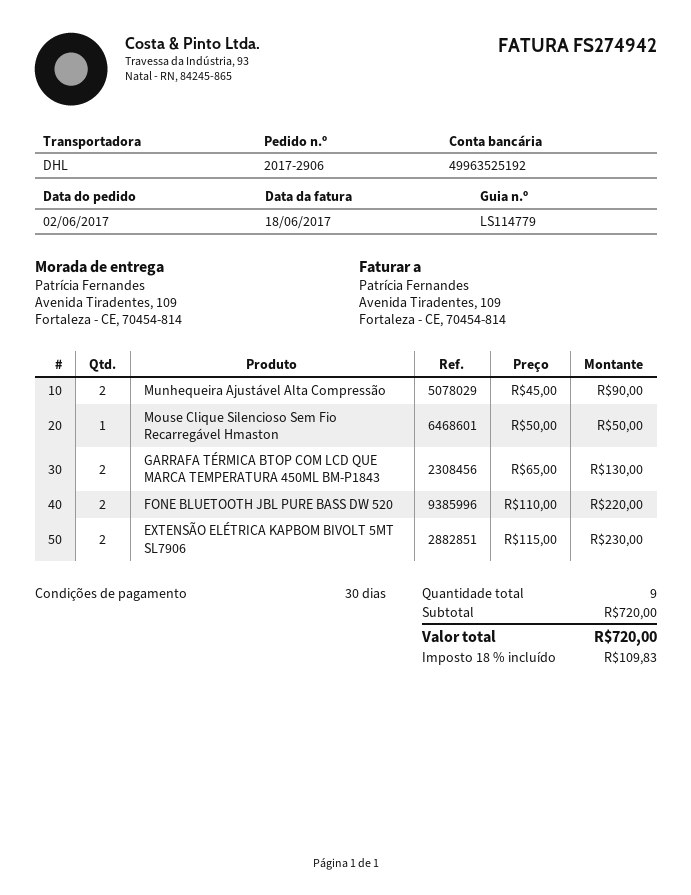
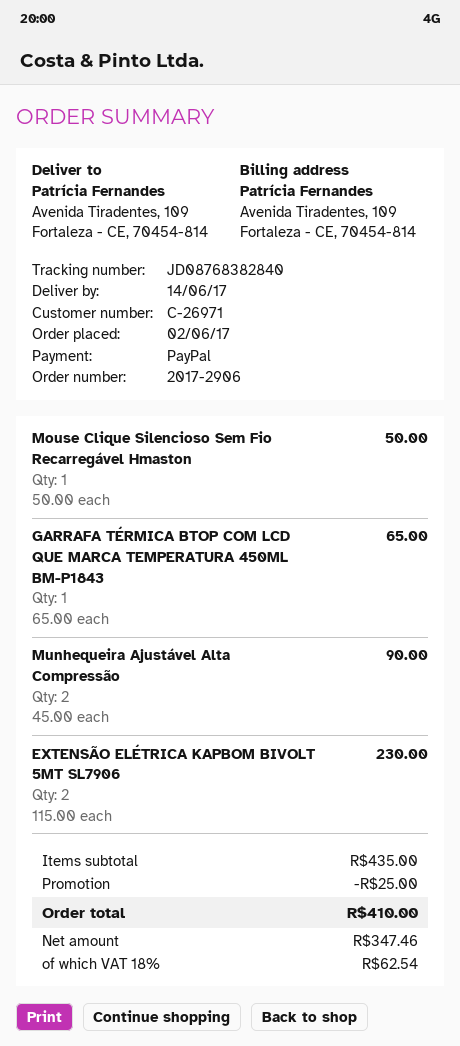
GARRAFA TÉRMICA BTOP COM LCD QUE MARCA TEMPERATURA 450ML BM-P1843: 2 x 65.00 = 130.00 -> 1 x 65.00 = 65.00
FONE BLUETOOTH JBL PURE BASS DW 520: 2 x 110.00 = 220.00 -> none
subtotal: 720.00 -> 435.00
discount: none -> 25.00
tax: 18% = 109.83 -> 18% = 62.54
total: 720.00 -> 410.00

